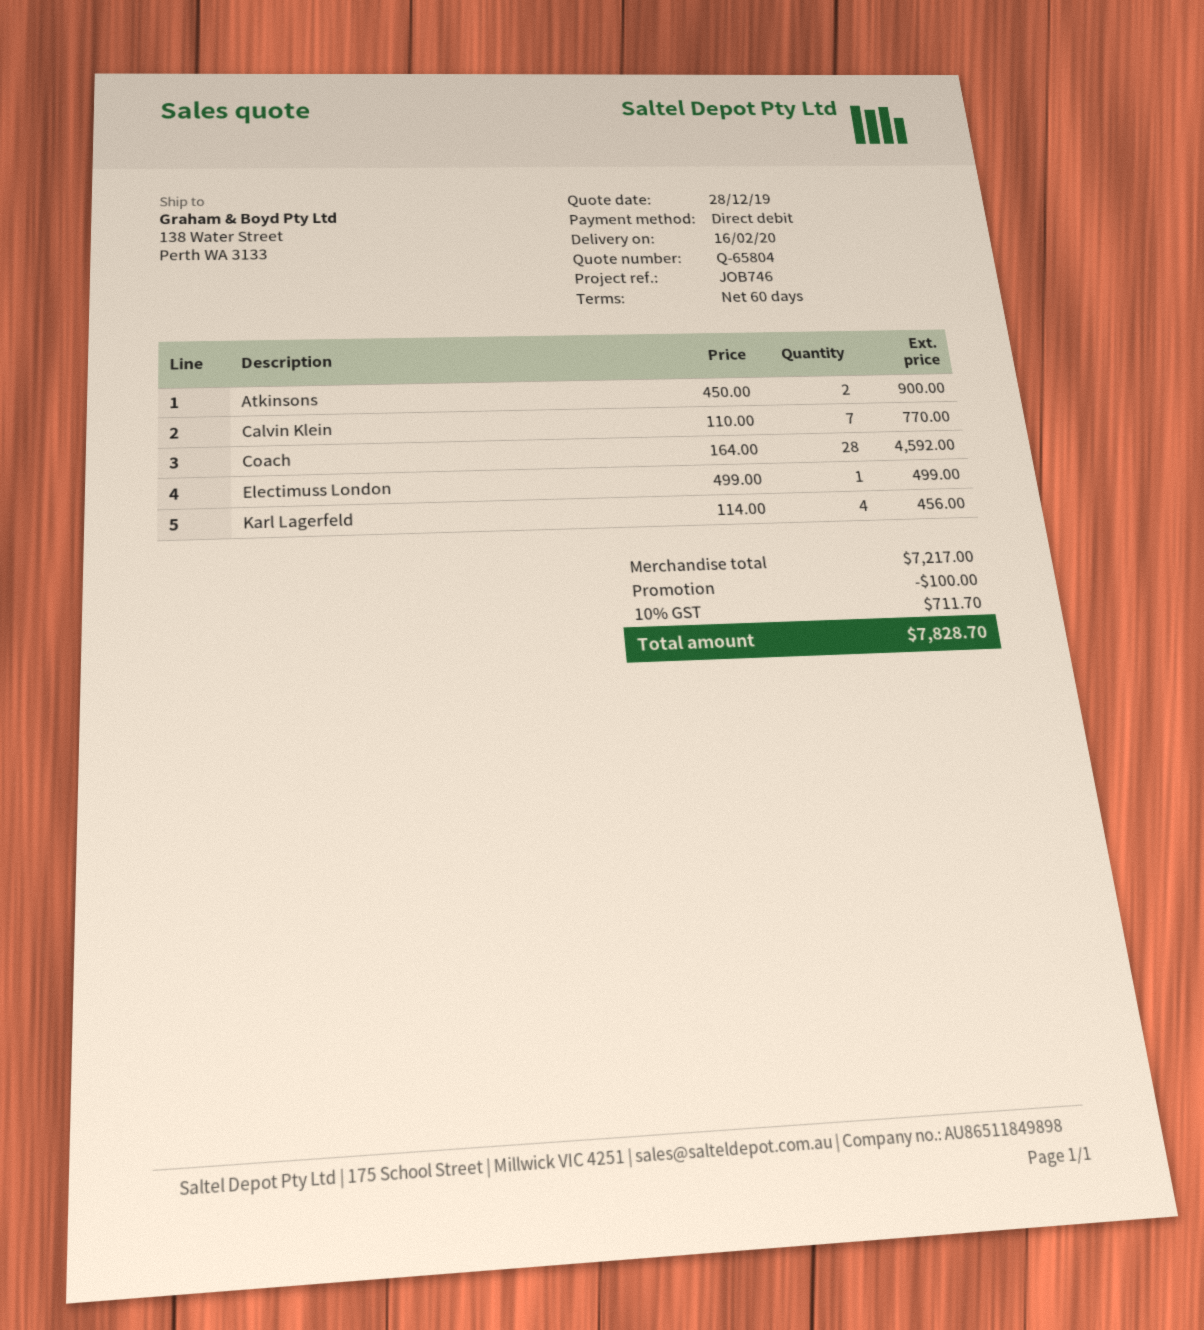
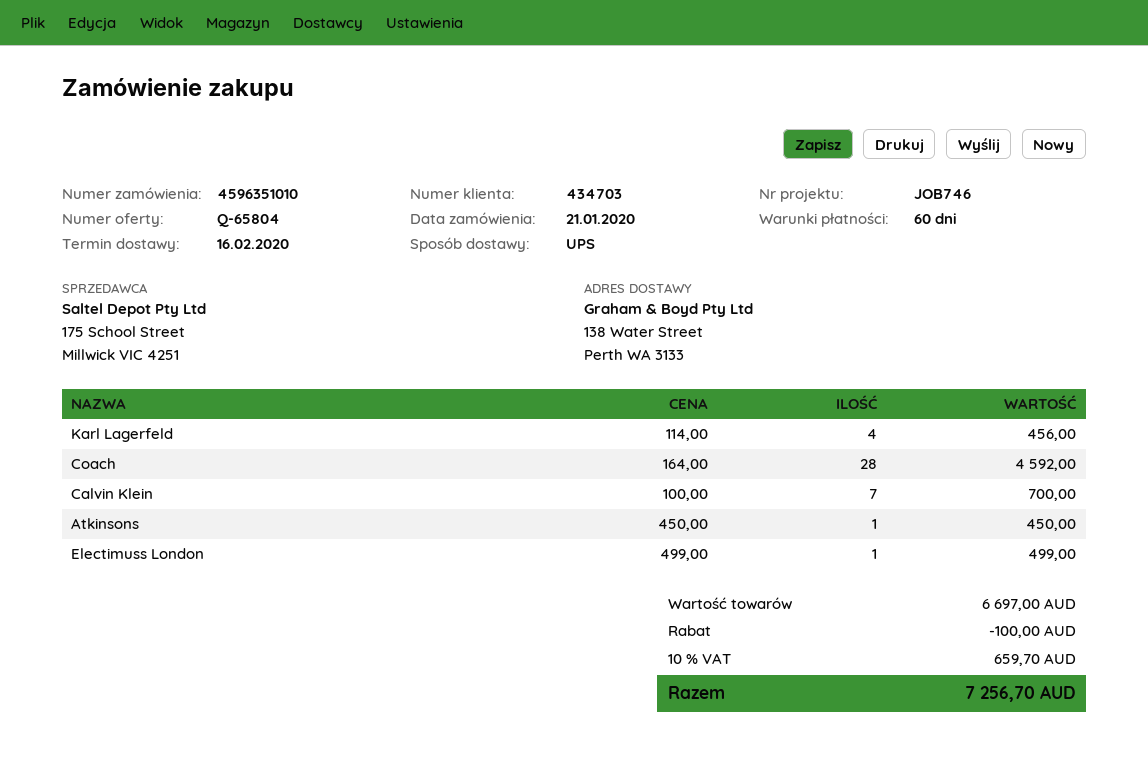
Atkinsons: 2 x 450.00 = 900.00 -> 1 x 450.00 = 450.00
Calvin Klein: 7 x 110.00 = 770.00 -> 7 x 100.00 = 700.00
subtotal: 7217.00 -> 6697.00
tax: 10% = 711.70 -> 10% = 659.70
total: 7828.70 -> 7256.70

